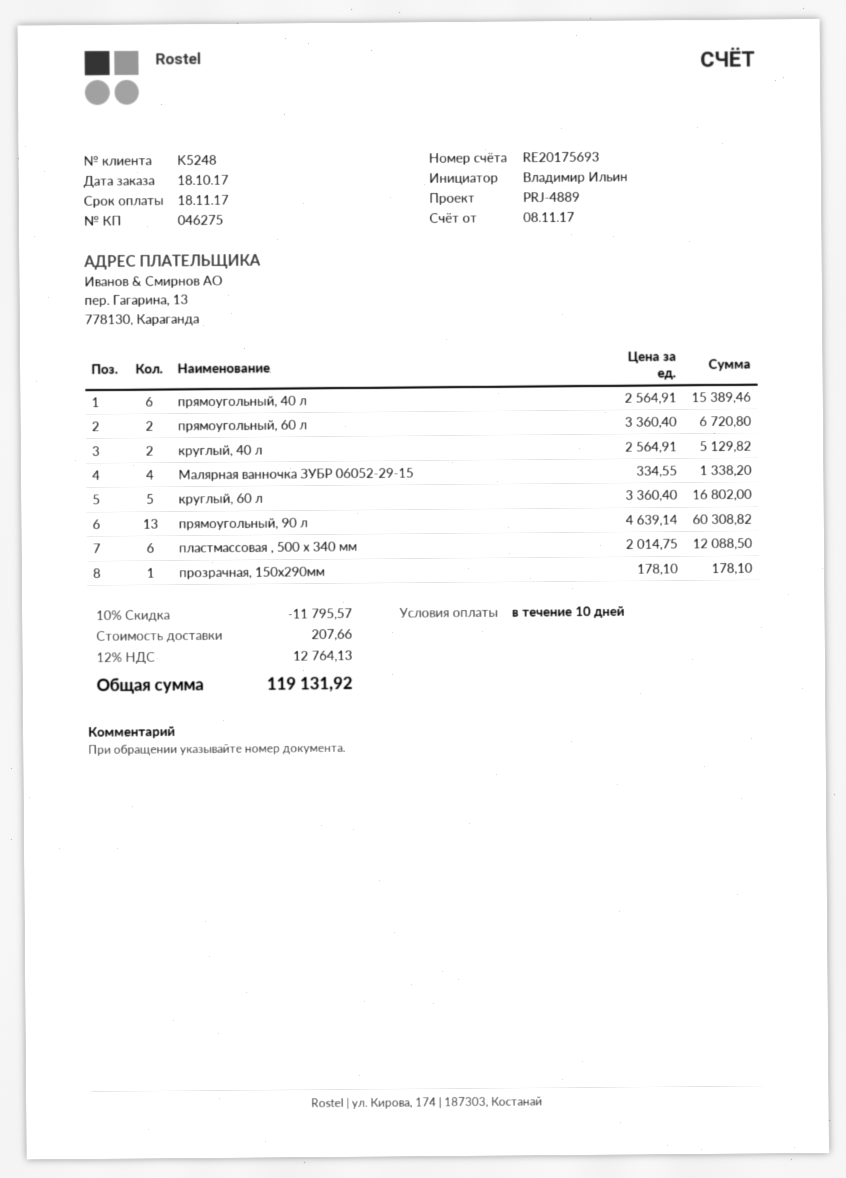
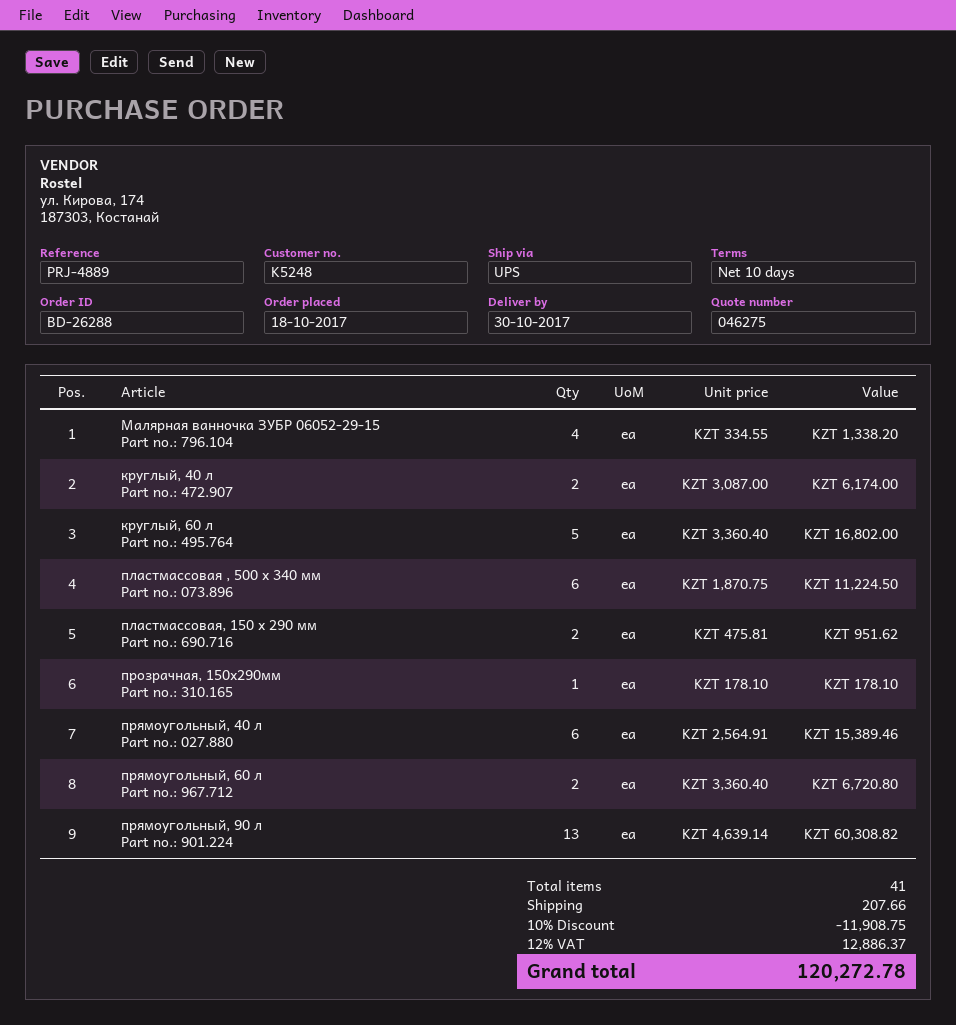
круглый, 40 л: 2 x 2564.91 = 5129.82 -> 2 x 3087.00 = 6174.00
пластмассовая , 500 х 340 мм: 6 x 2014.75 = 12088.50 -> 6 x 1870.75 = 11224.50
пластмассовая, 150 х 290 мм: none -> 2 x 475.81 = 951.62
discount: 10% = 11795.57 -> 10% = 11908.75
tax: 12% = 12764.13 -> 12% = 12886.37
total: 119131.92 -> 120272.78

